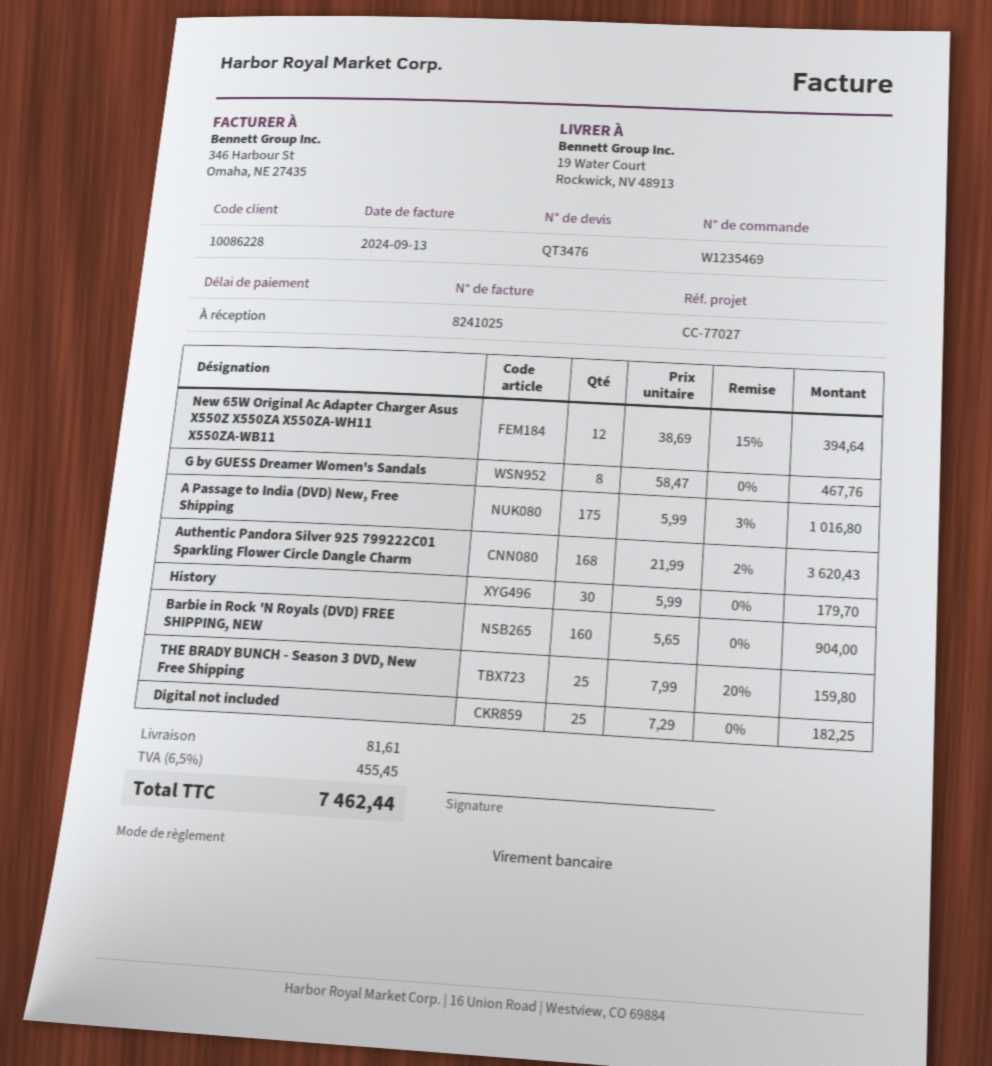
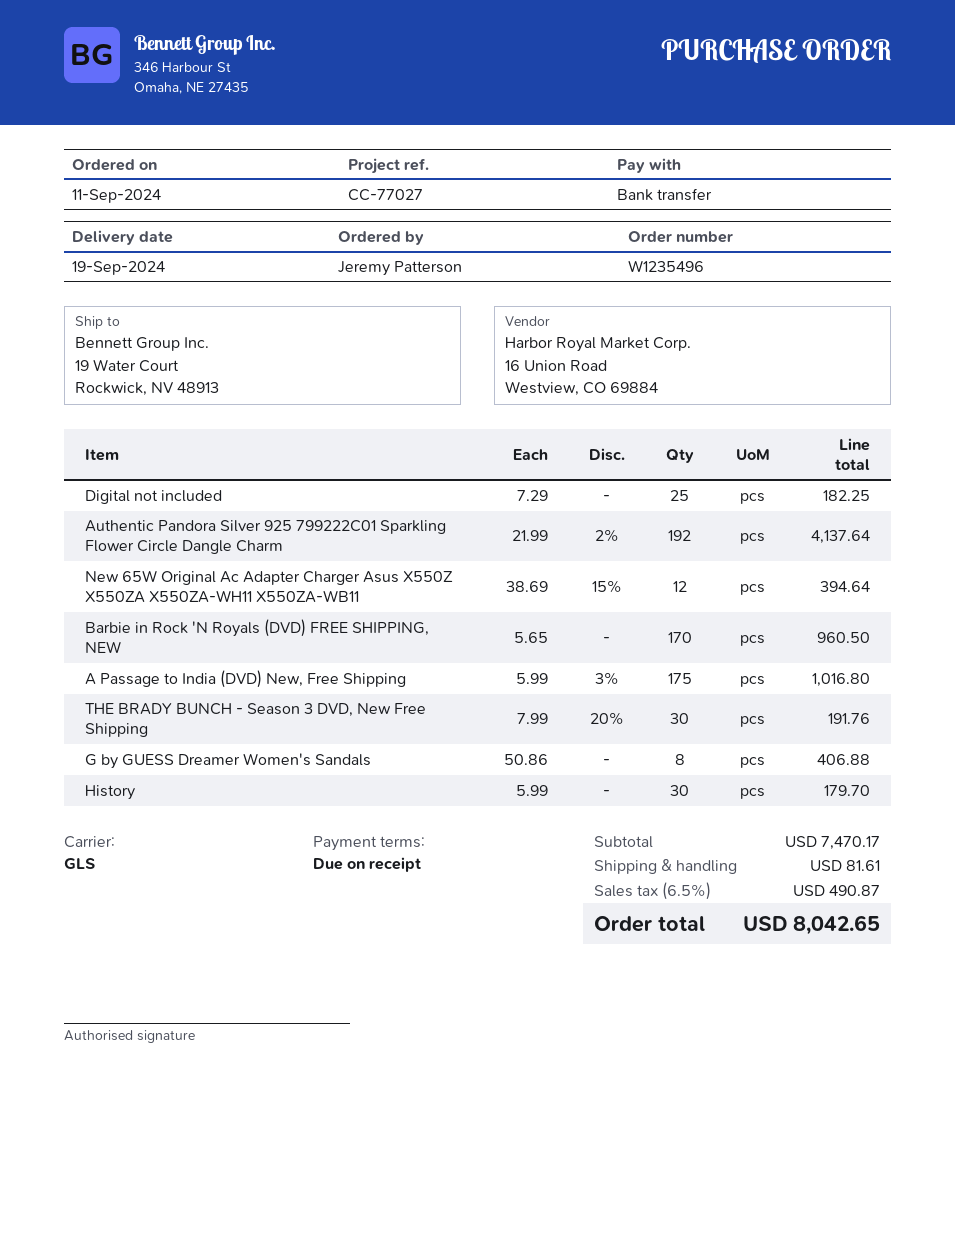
order number: W1235469 -> W1235496
G by GUESS Dreamer Women's Sandals: 8 x 58.47 = 467.76 -> 8 x 50.86 = 406.88
Authentic Pandora Silver 925 799222C01 Sparkling Flower Circle Dangle Charm: 168 x 21.99 - 2% = 3620.43 -> 192 x 21.99 - 2% = 4137.64
Barbie in Rock 'N Royals (DVD) FREE SHIPPING, NEW: 160 x 5.65 = 904.00 -> 170 x 5.65 = 960.50
THE BRADY BUNCH - Season 3 DVD, New Free Shipping: 25 x 7.99 - 20% = 159.80 -> 30 x 7.99 - 20% = 191.76
tax: 6.5% = 455.45 -> 6.5% = 490.87
total: 7462.44 -> 8042.65

